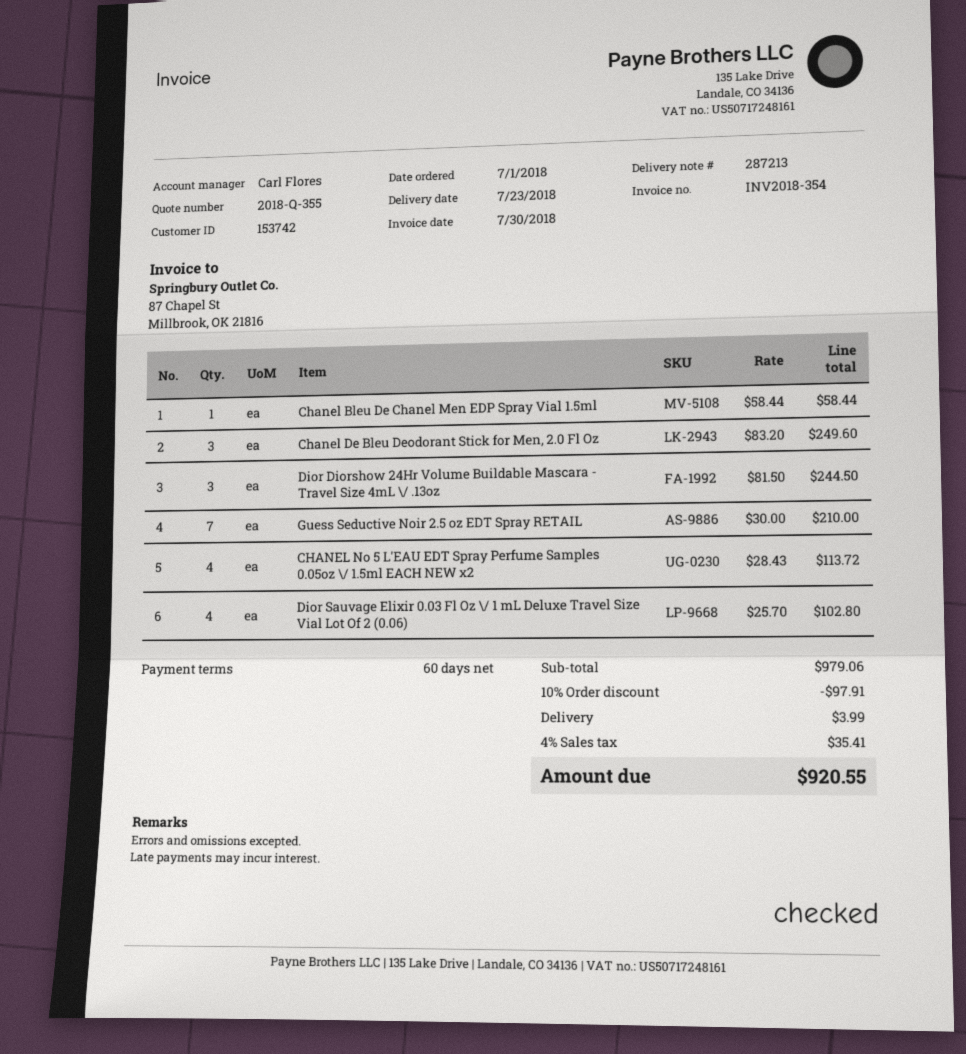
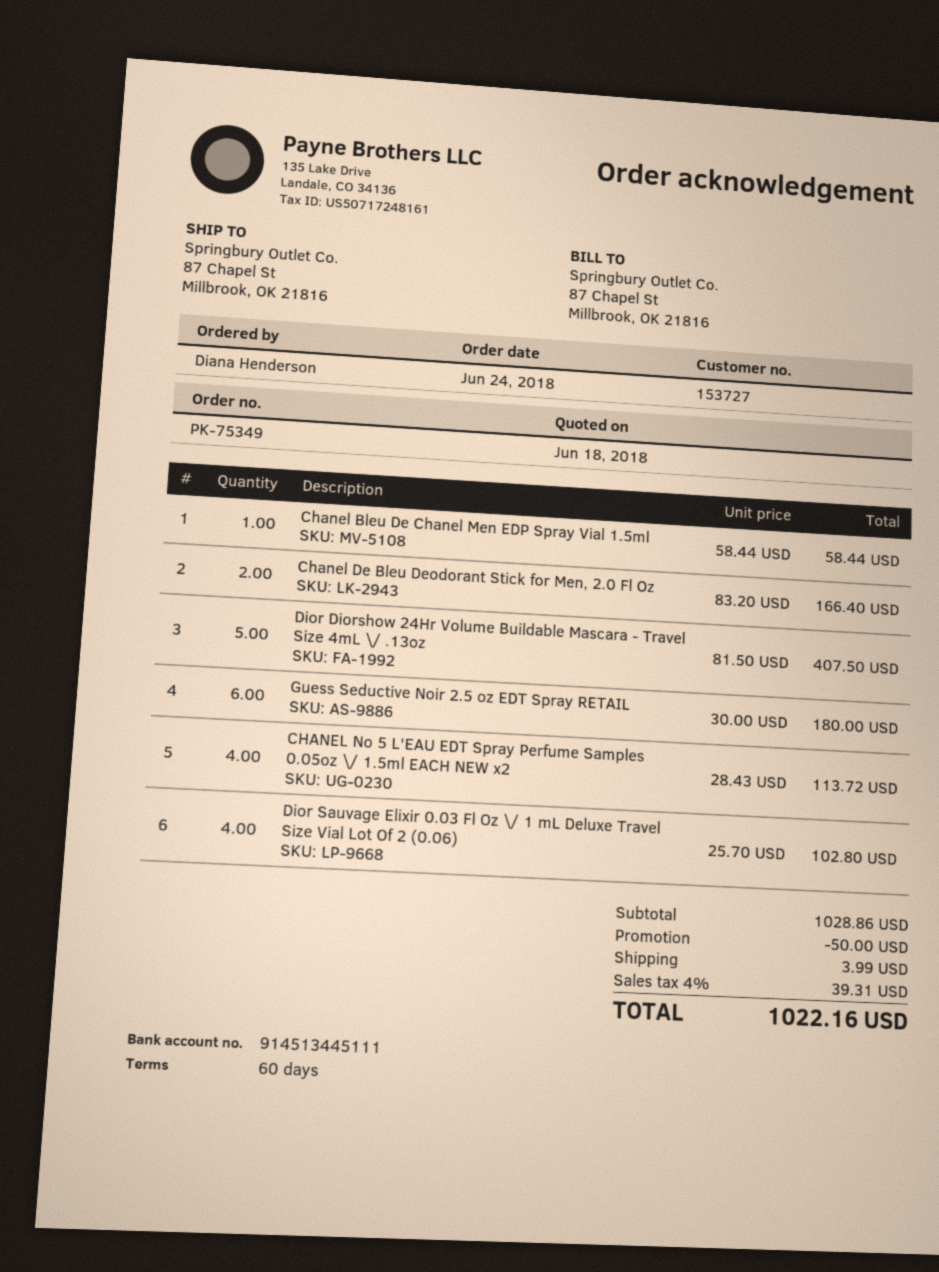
order date: 2018-07-01 -> 2018-06-24
customer number: 153742 -> 153727
Chanel De Bleu Deodorant Stick for Men, 2.0 Fl Oz: 3 x 83.20 = 249.60 -> 2 x 83.20 = 166.40
Dior Diorshow 24Hr Volume Buildable Mascara - Travel Size 4mL \/ .13oz: 3 x 81.50 = 244.50 -> 5 x 81.50 = 407.50
Guess Seductive Noir 2.5 oz EDT Spray RETAIL: 7 x 30.00 = 210.00 -> 6 x 30.00 = 180.00
subtotal: 979.06 -> 1028.86
discount: 97.91 -> 50.00
tax: 4% = 35.41 -> 4% = 39.31
total: 920.55 -> 1022.16

